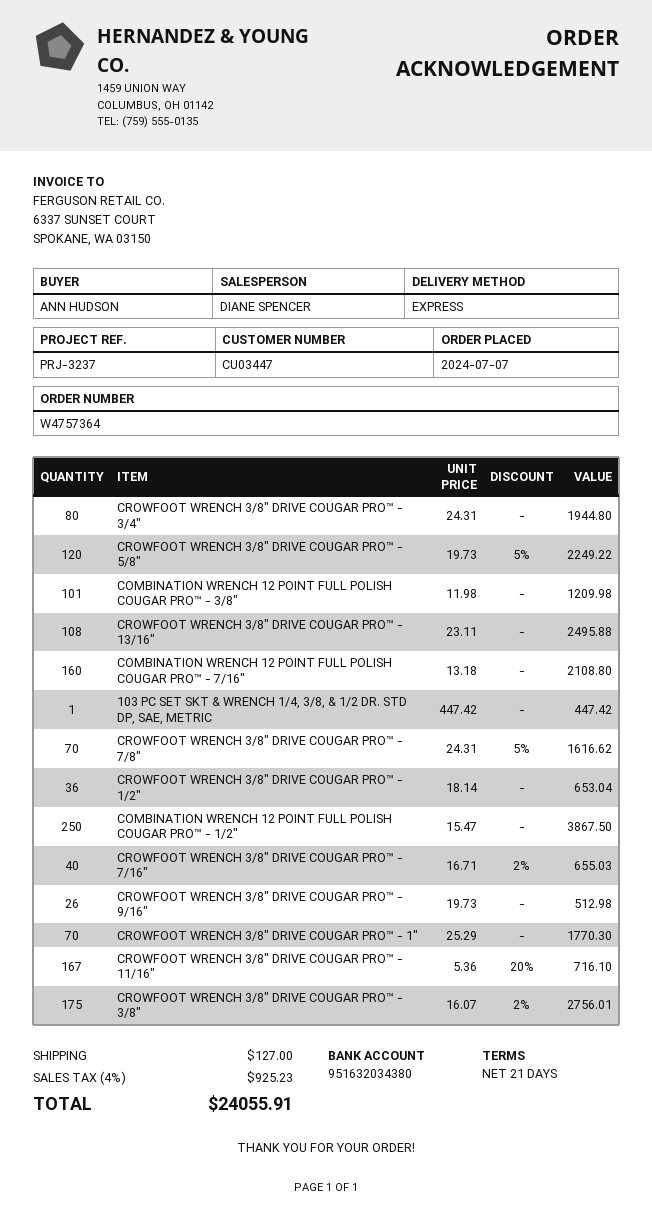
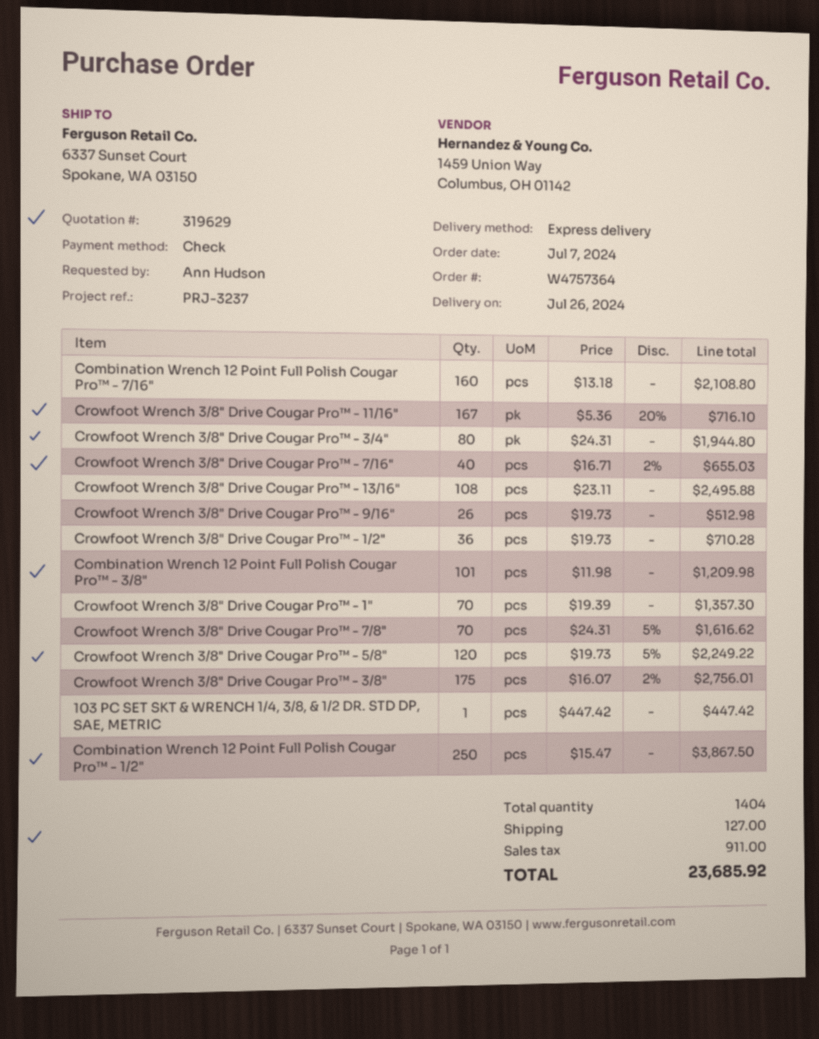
CROWFOOT WRENCH 3/8" DRIVE COUGAR PRO™ - 1/2": 36 x 18.14 = 653.04 -> 36 x 19.73 = 710.28
CROWFOOT WRENCH 3/8" DRIVE COUGAR PRO™ - 1": 70 x 25.29 = 1770.30 -> 70 x 19.39 = 1357.30
tax: 925.23 -> 911.00
total: 24055.91 -> 23685.92

